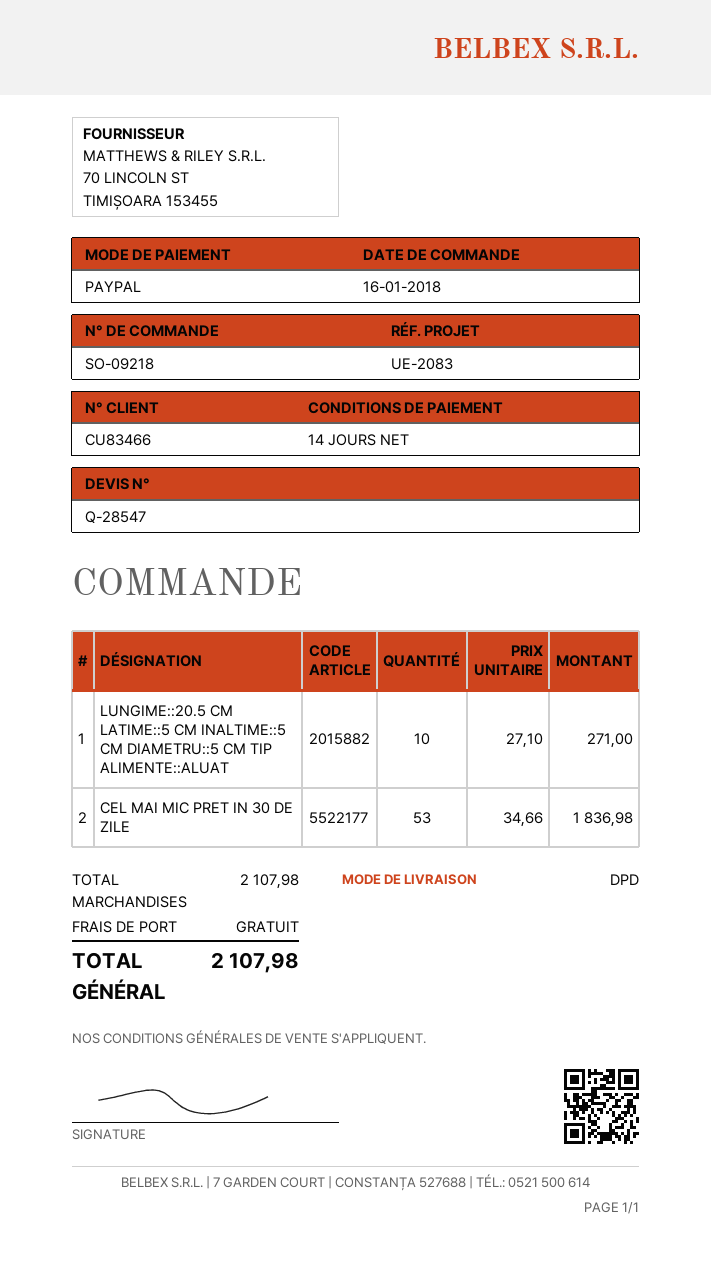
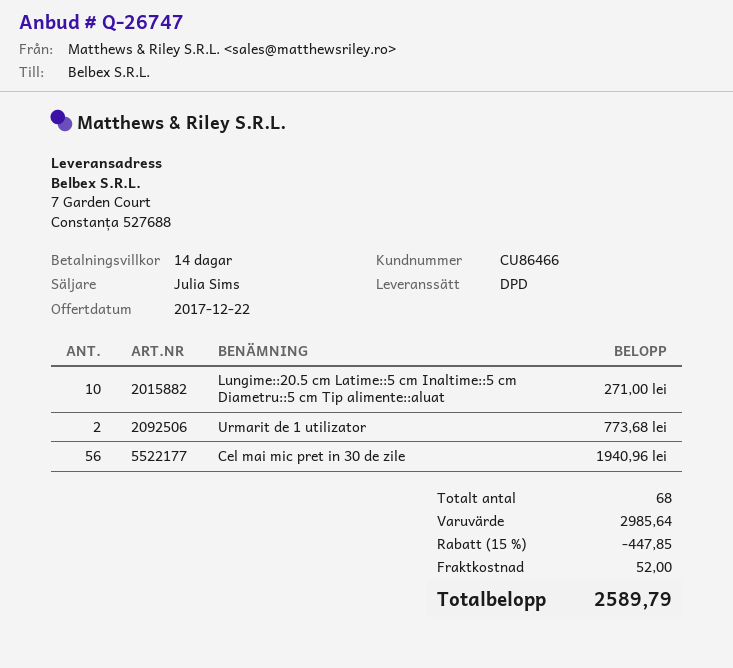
quote number: Q-28547 -> Q-26747
customer number: CU83466 -> CU86466
CEL MAI MIC PRET IN 30 DE ZILE: 53 for 1836.98 -> 56 for 1940.96
Urmarit de 1 utilizator: none -> 2 for 773.68
subtotal: 2107.98 -> 2985.64
discount: none -> 15% = 447.85
shipping: 0.00 -> 52.00
total: 2107.98 -> 2589.79

